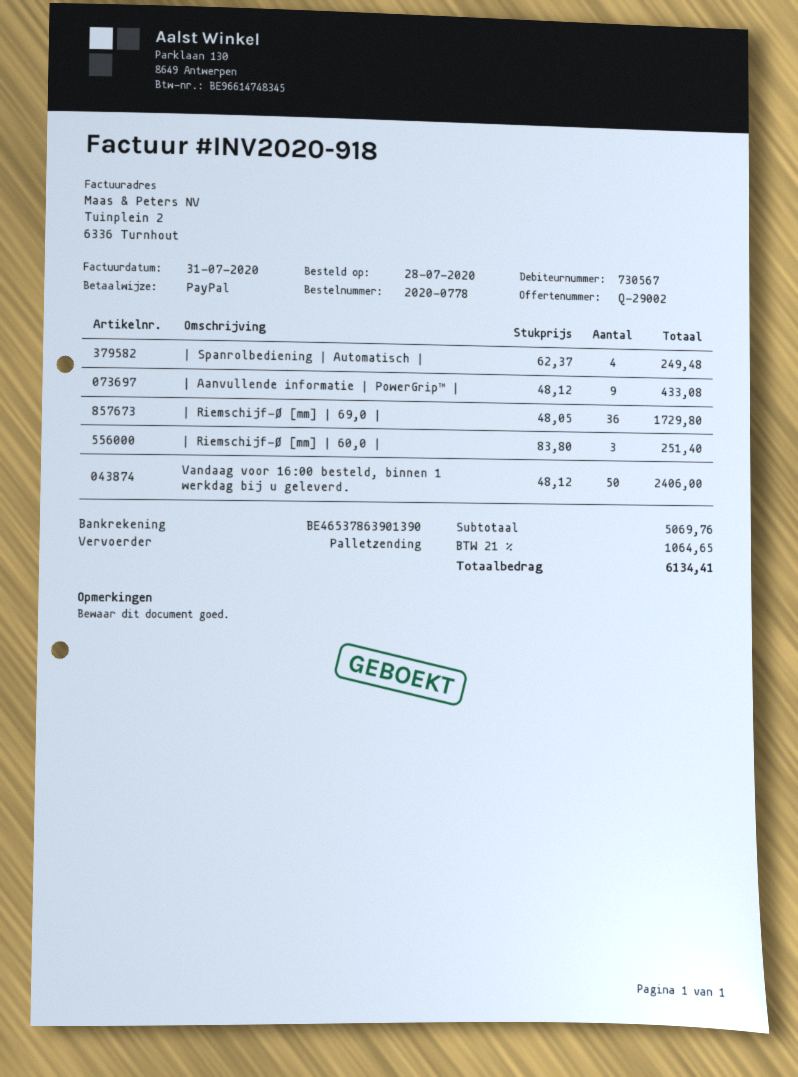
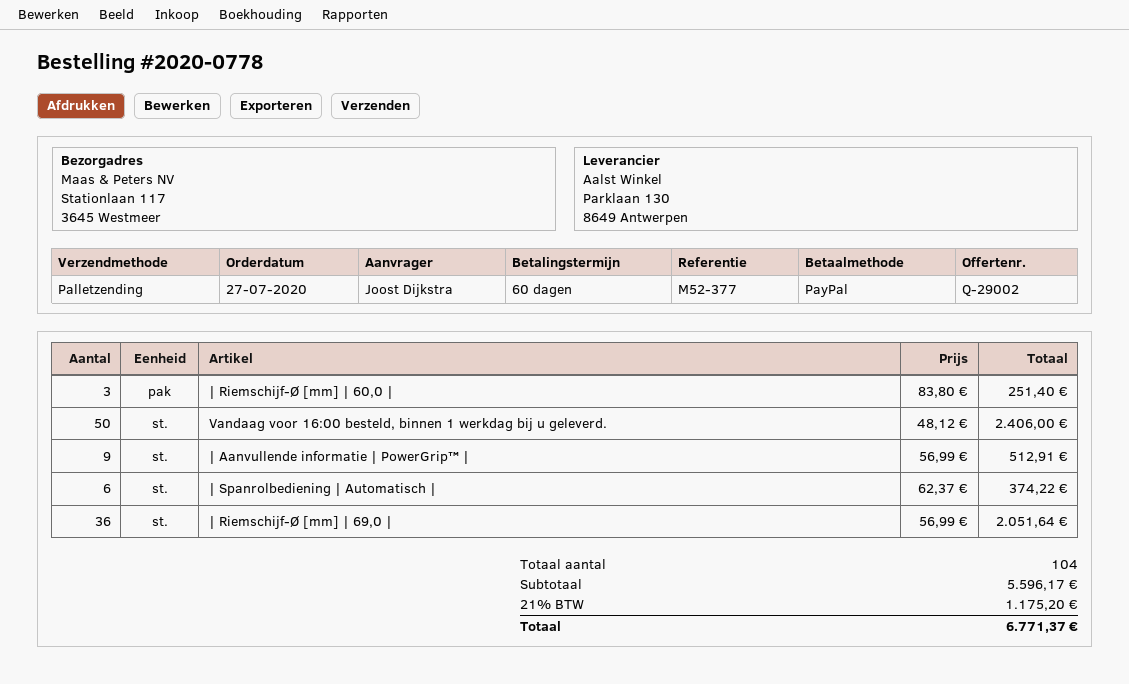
order date: 2020-07-28 -> 2020-07-27
| Spanrolbediening | Automatisch |: 4 x 62.37 = 249.48 -> 6 x 62.37 = 374.22
| Aanvullende informatie | PowerGrip™ |: 9 x 48.12 = 433.08 -> 9 x 56.99 = 512.91
| Riemschijf-Ø [mm] | 69,0 |: 36 x 48.05 = 1729.80 -> 36 x 56.99 = 2051.64
subtotal: 5069.76 -> 5596.17
tax: 21% = 1064.65 -> 21% = 1175.20
total: 6134.41 -> 6771.37

